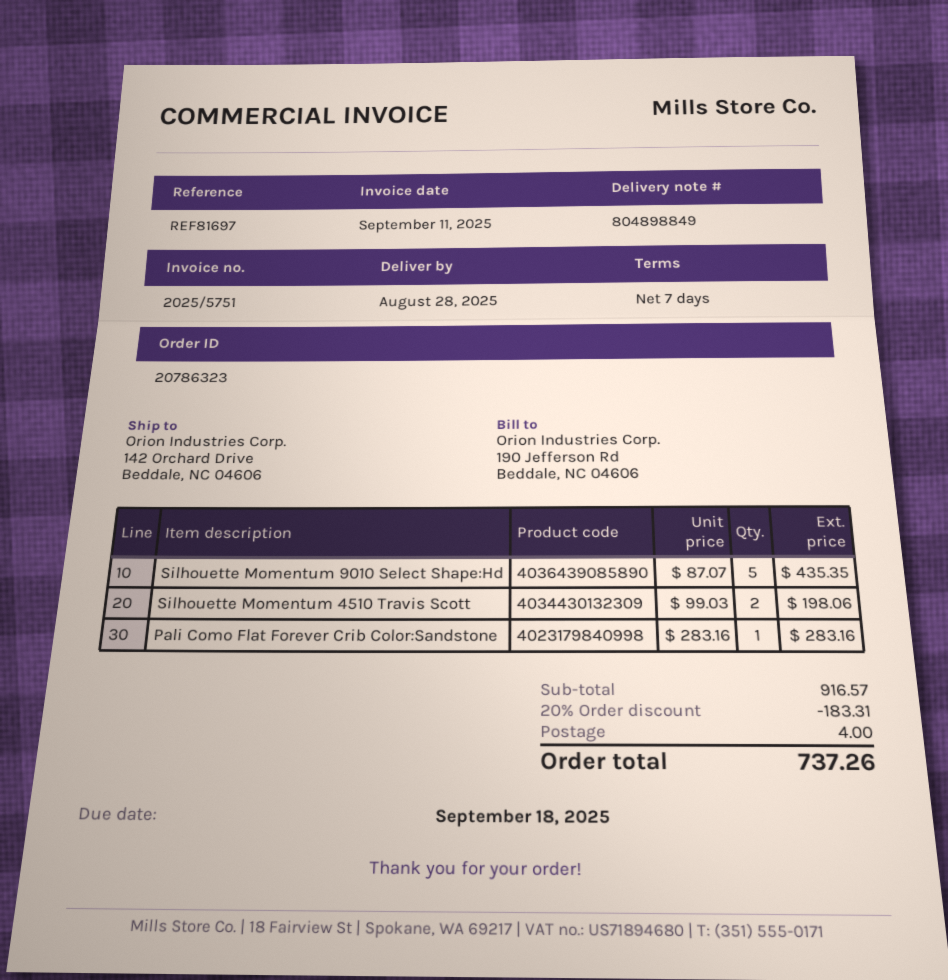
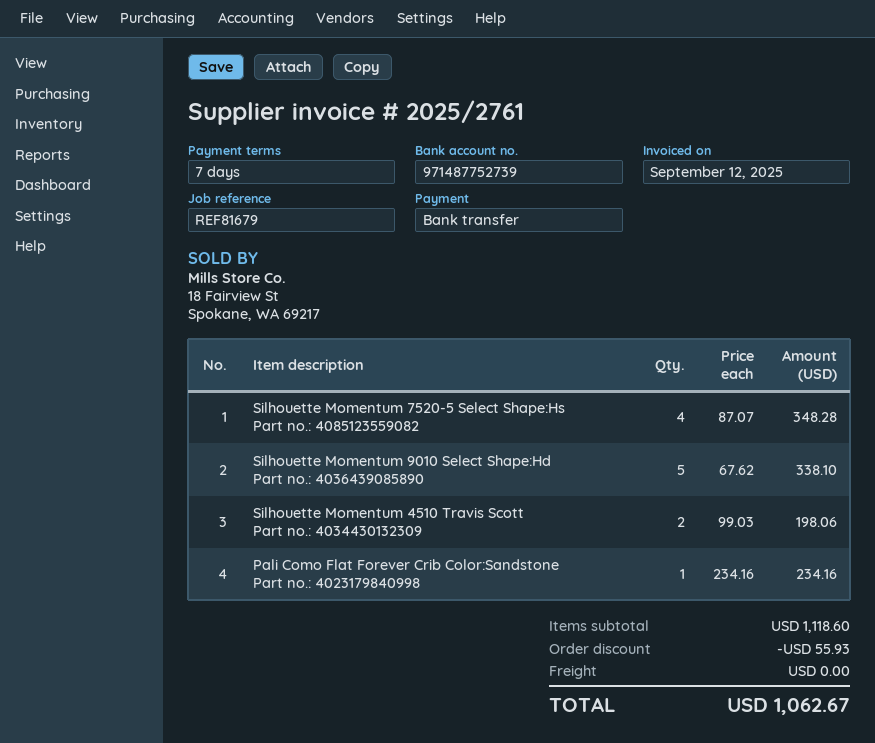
invoice number: 2025/5751 -> 2025/2761
invoice date: 2025-09-11 -> 2025-09-12
reference: REF81697 -> REF81679
Silhouette Momentum 9010 Select Shape:Hd: 5 x 87.07 = 435.35 -> 5 x 67.62 = 338.10
Pali Como Flat Forever Crib Color:Sandstone: 1 x 283.16 = 283.16 -> 1 x 234.16 = 234.16
Silhouette Momentum 7520-5 Select Shape:Hs: none -> 4 x 87.07 = 348.28
subtotal: 916.57 -> 1118.60
discount: 183.31 -> 55.93
shipping: 4.00 -> 0.00
total: 737.26 -> 1062.67

